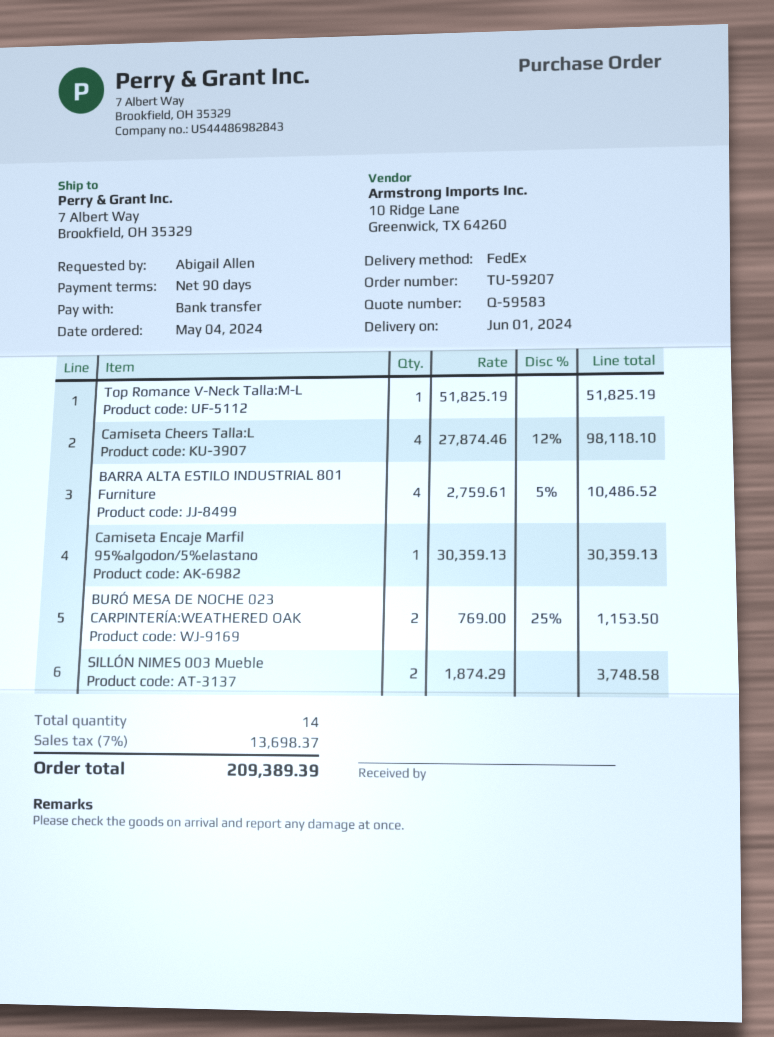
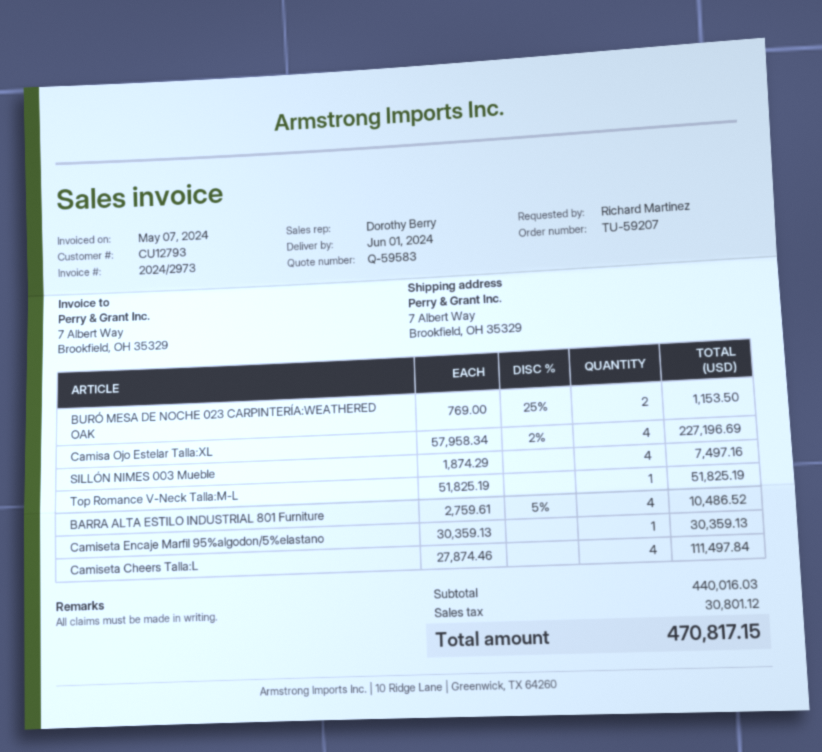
ordered by: Abigail Allen -> Richard Martinez
Camiseta Cheers Talla:L: 4 x 27874.46 - 12% = 98118.10 -> 4 x 27874.46 = 111497.84
SILLÓN NIMES 003 Mueble: 2 x 1874.29 = 3748.58 -> 4 x 1874.29 = 7497.16
Camisa Ojo Estelar Talla:XL: none -> 4 x 57958.34 - 2% = 227196.69
tax: 13698.37 -> 30801.12
total: 209389.39 -> 470817.15

